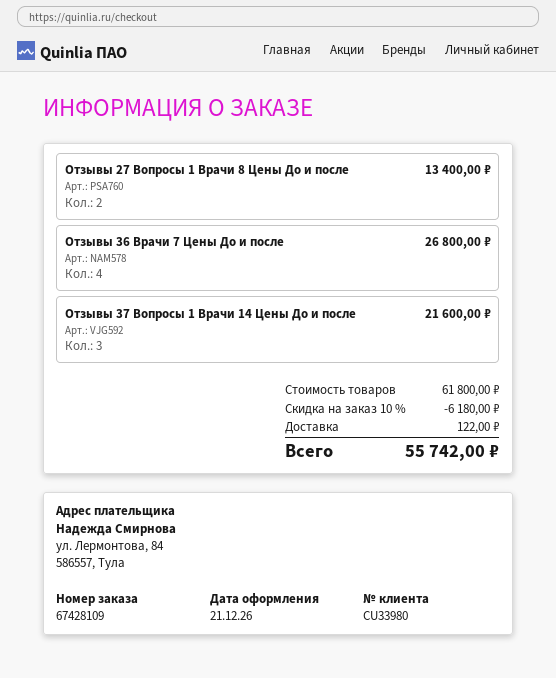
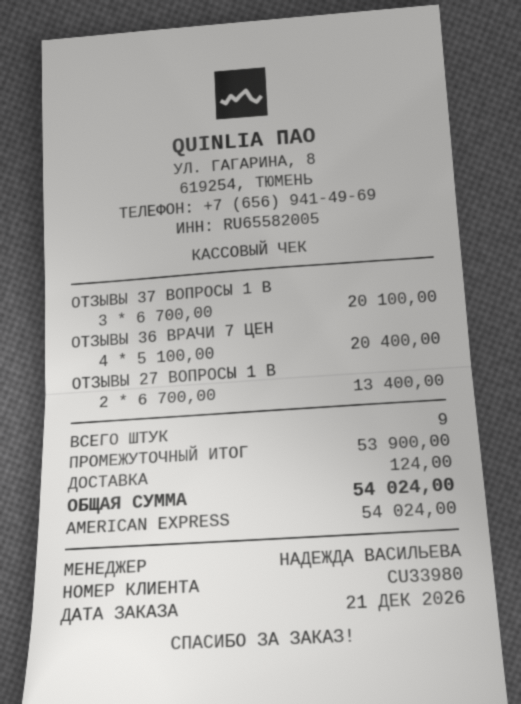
Отзывы 36 Врачи 7 Цены До и после: 4 for 26800.00 -> 4 for 20400.00
Отзывы 37 Вопросы 1 Врачи 14 Цены До и после: 3 for 21600.00 -> 3 for 20100.00
subtotal: 61800.00 -> 53900.00
discount: 10% = 6180.00 -> none
shipping: 122.00 -> 124.00
total: 55742.00 -> 54024.00

